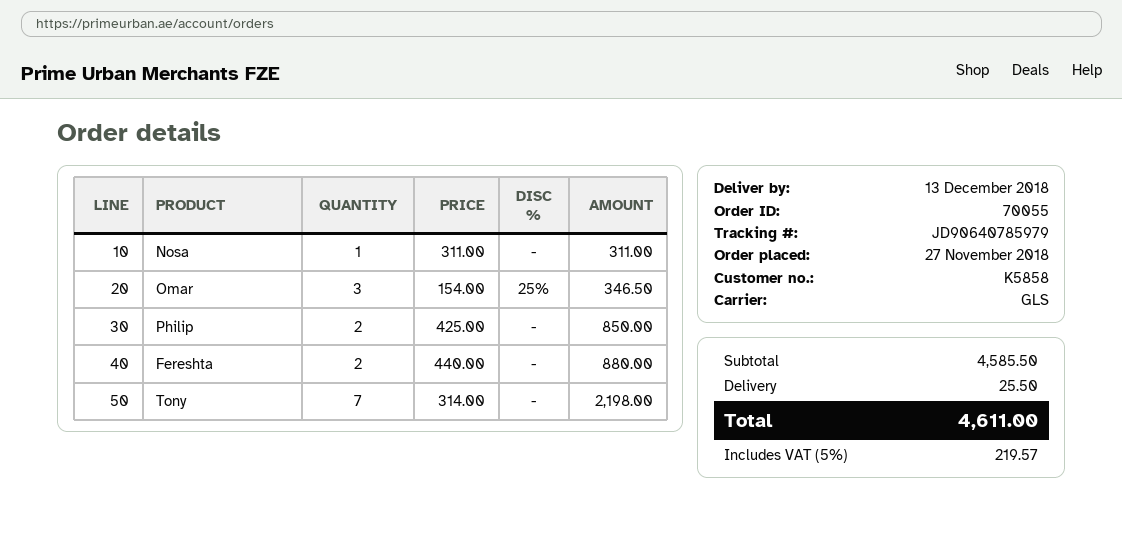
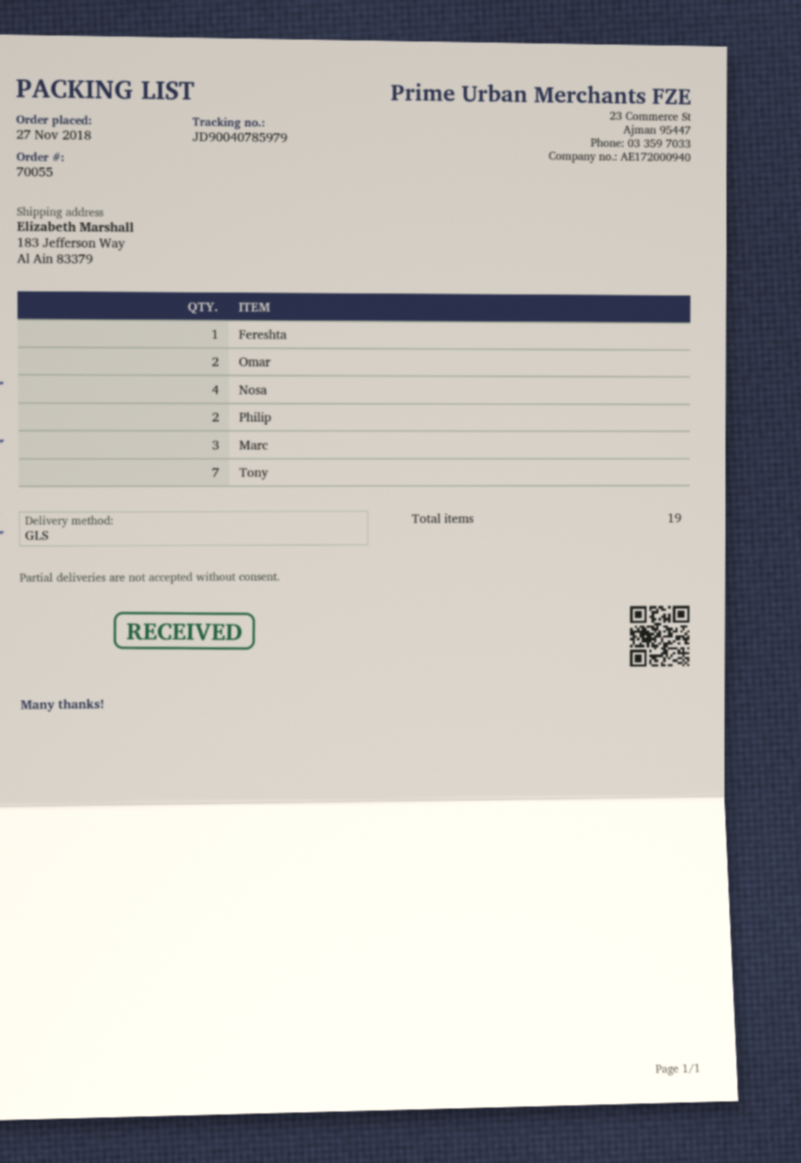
tracking number: JD90640785979 -> JD90040785979
Nosa: 1 -> 4
Omar: 3 -> 2
Fereshta: 2 -> 1
Marc: none -> 3

